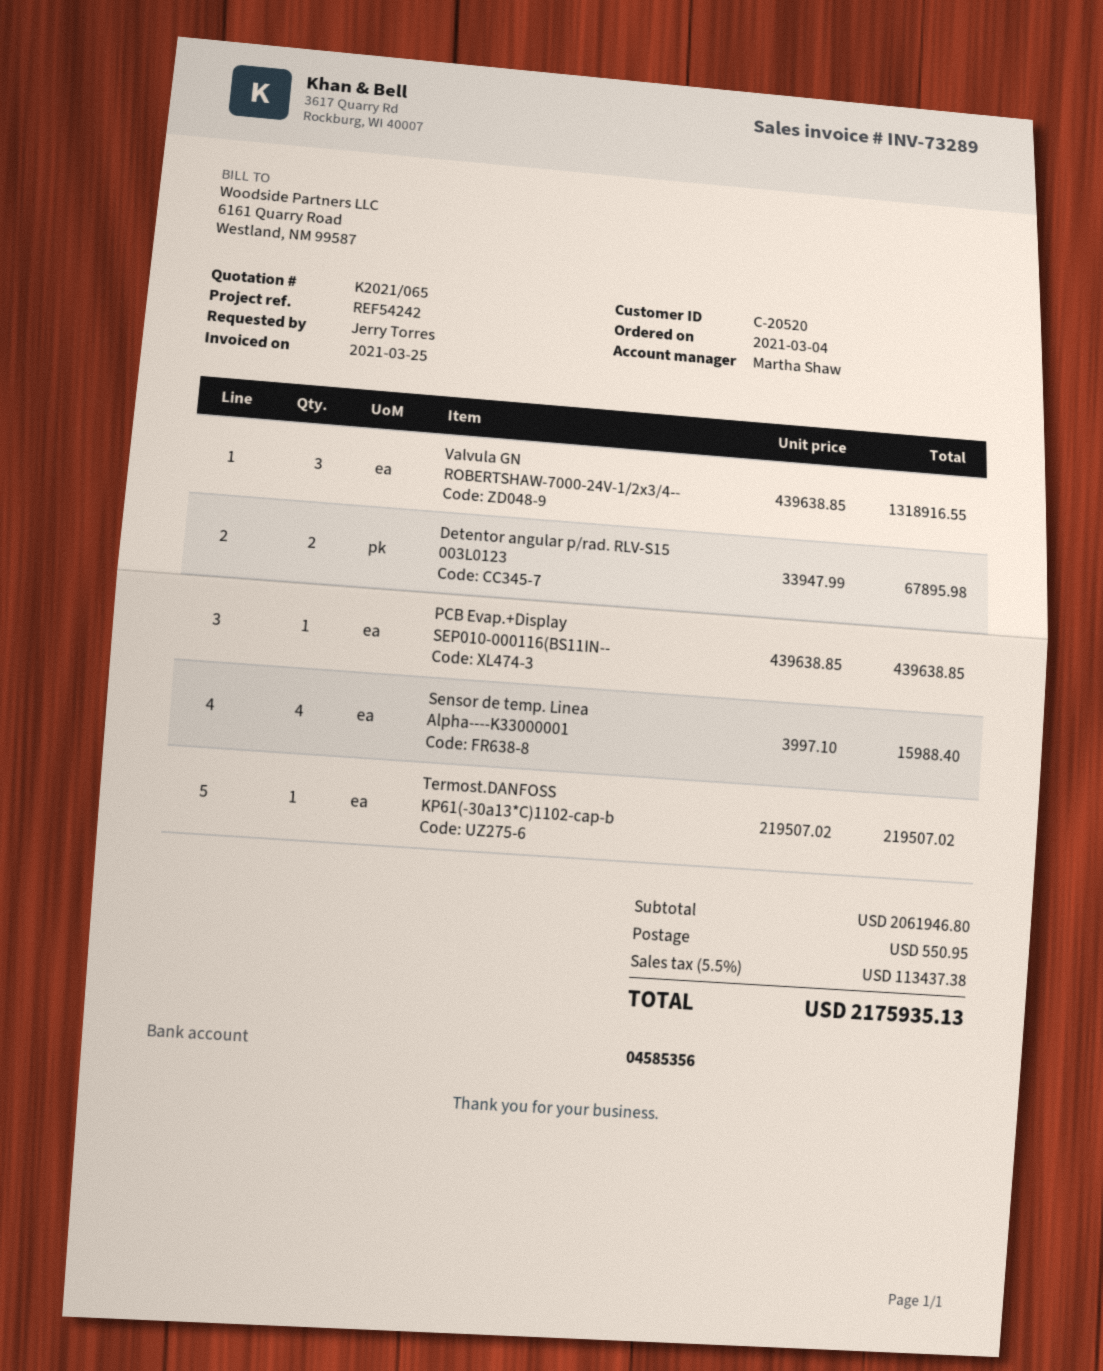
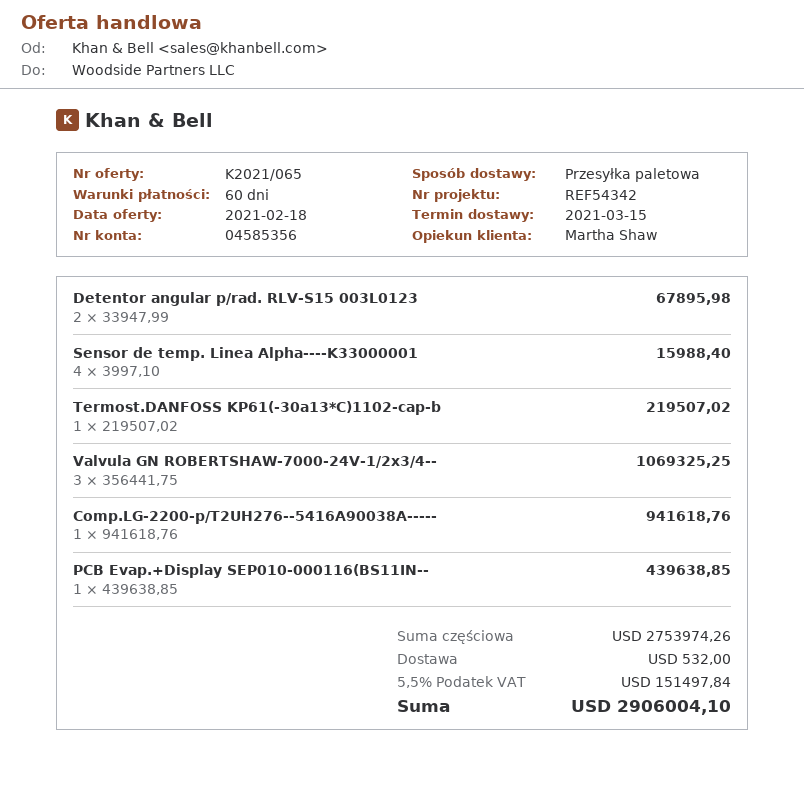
reference: REF54242 -> REF54342
Valvula GN ROBERTSHAW-7000-24V-1/2x3/4--: 3 x 439638.85 = 1318916.55 -> 3 x 356441.75 = 1069325.25
Comp.LG-2200-p/T2UH276--5416A90038A-----: none -> 1 x 941618.76 = 941618.76
subtotal: 2061946.80 -> 2753974.26
shipping: 550.95 -> 532.00
tax: 5.5% = 113437.38 -> 5.5% = 151497.84
total: 2175935.13 -> 2906004.10

